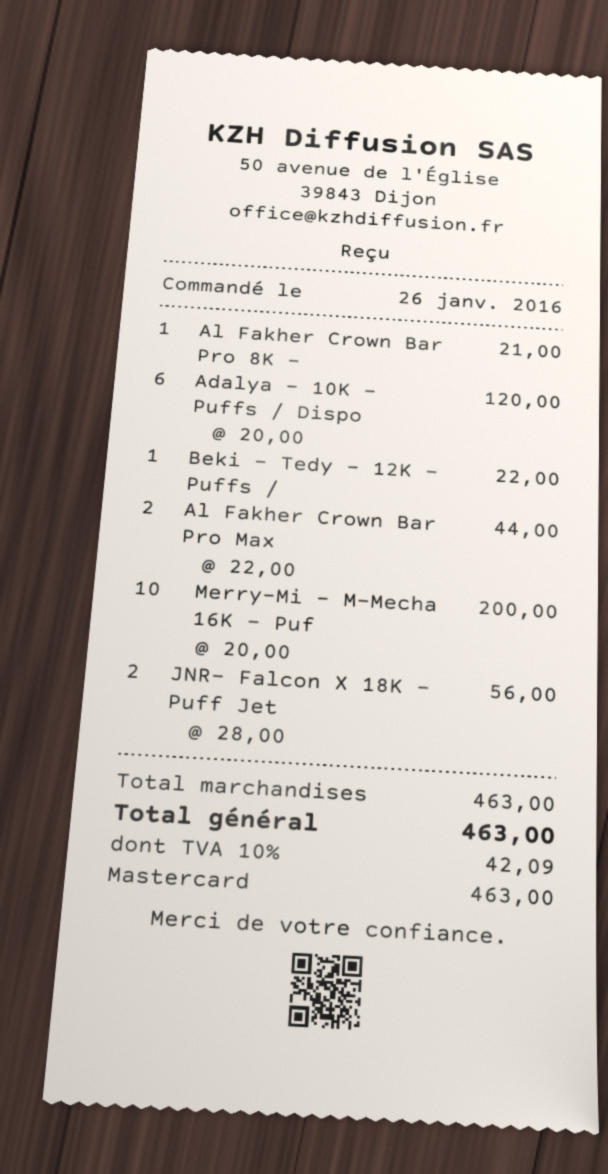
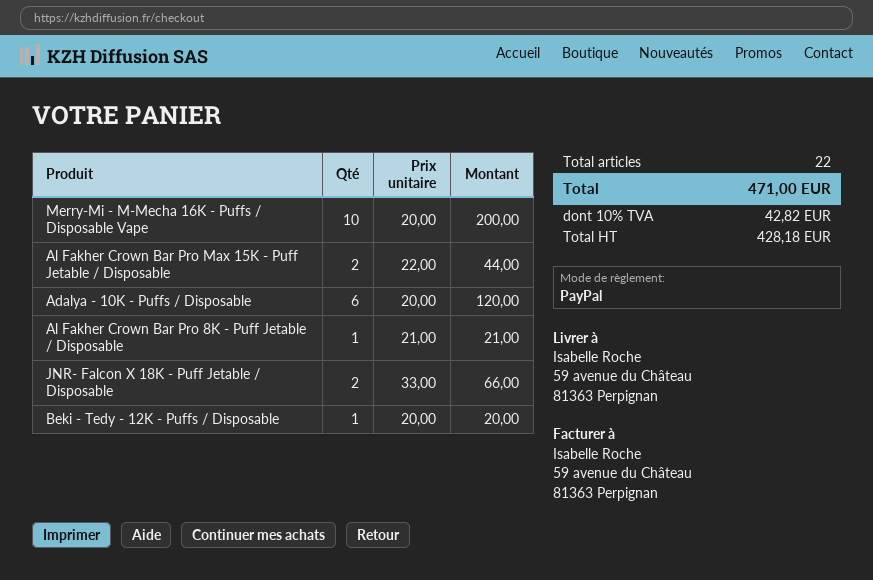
payment method: Mastercard -> PayPal
Beki - Tedy - 12K - Puffs /: 1 x 22.00 = 22.00 -> 1 x 20.00 = 20.00
JNR- Falcon X 18K - Puff Jet: 2 x 28.00 = 56.00 -> 2 x 33.00 = 66.00
tax: 10% = 42.09 -> 10% = 42.82
total: 463.00 -> 471.00

